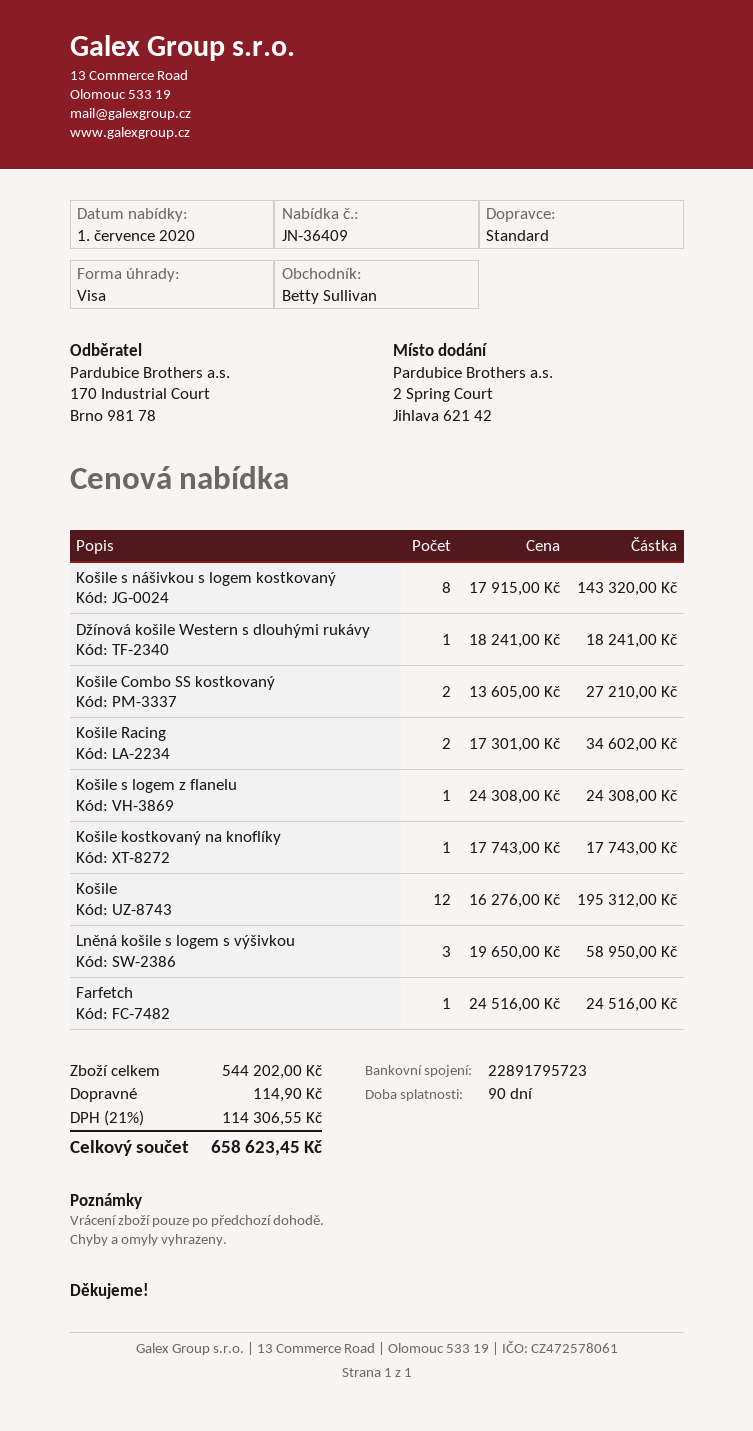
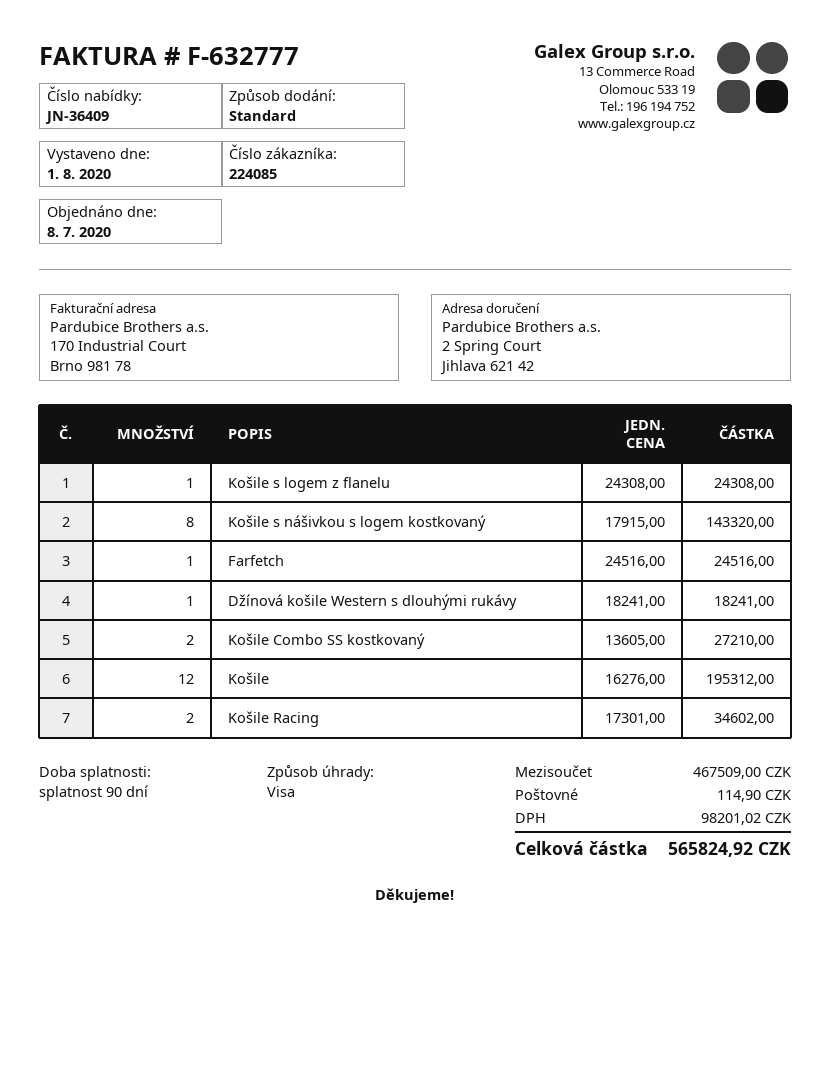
Košile kostkovaný na knoflíky: 1 x 17743.00 = 17743.00 -> none
Lněná košile s logem s výšivkou: 3 x 19650.00 = 58950.00 -> none
subtotal: 544202.00 -> 467509.00
tax: 114306.55 -> 98201.02
total: 658623.45 -> 565824.92

